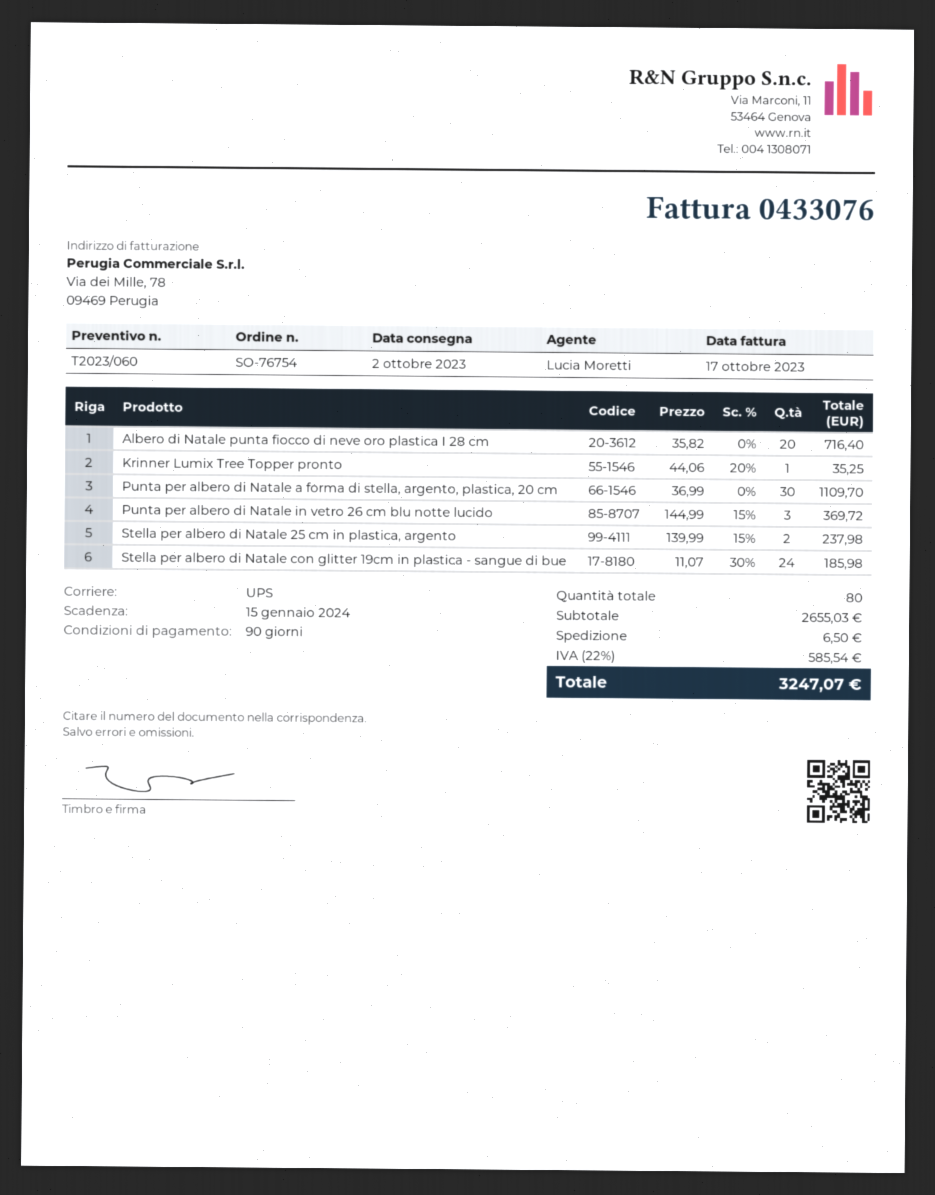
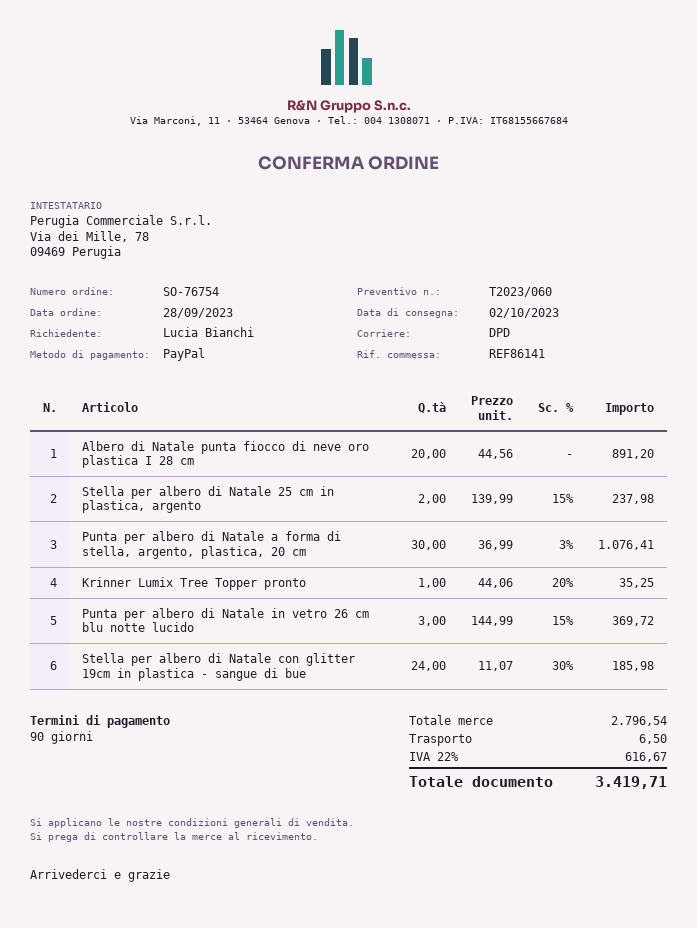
shipping method: UPS -> DPD
Albero di Natale punta fiocco di neve oro plastica I 28 cm: 20 x 35.82 = 716.40 -> 20 x 44.56 = 891.20
Punta per albero di Natale a forma di stella, argento, plastica, 20 cm: 30 x 36.99 = 1109.70 -> 30 x 36.99 - 3% = 1076.41
subtotal: 2655.03 -> 2796.54
tax: 22% = 585.54 -> 22% = 616.67
total: 3247.07 -> 3419.71

